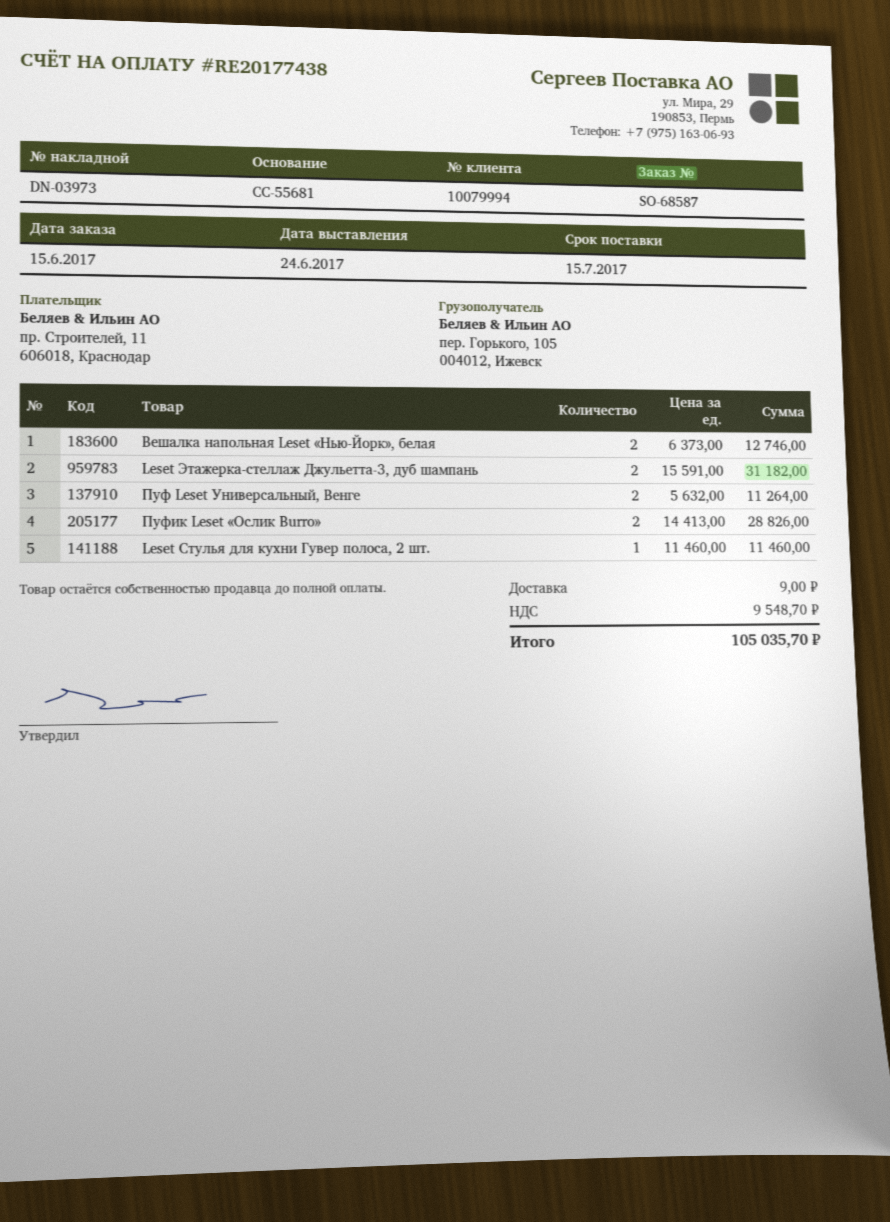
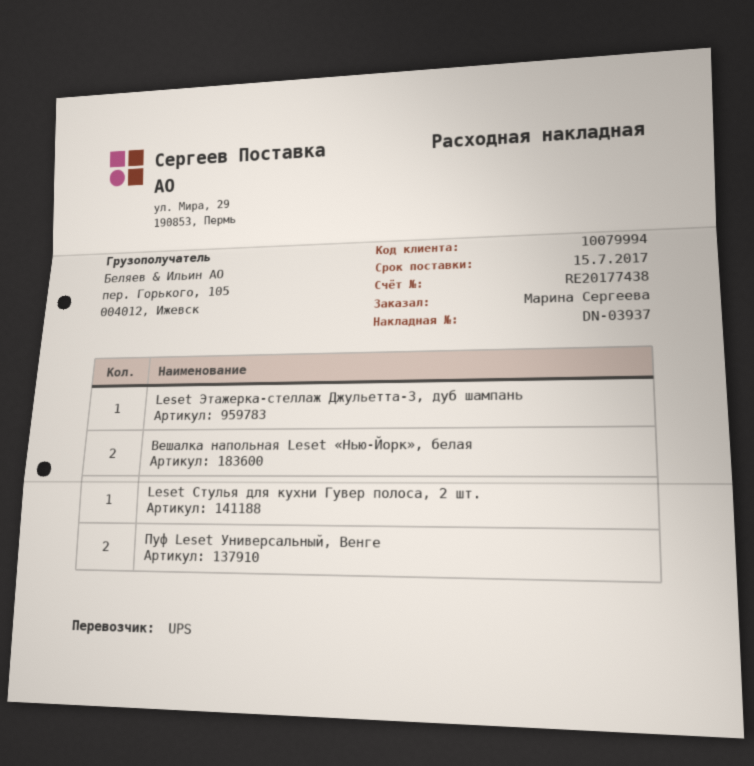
delivery note number: DN-03973 -> DN-03937
Leset Этажерка-стеллаж Джульетта-3, дуб шампань: 2 -> 1
Пуфик Leset «Ослик Burro»: 2 -> none

